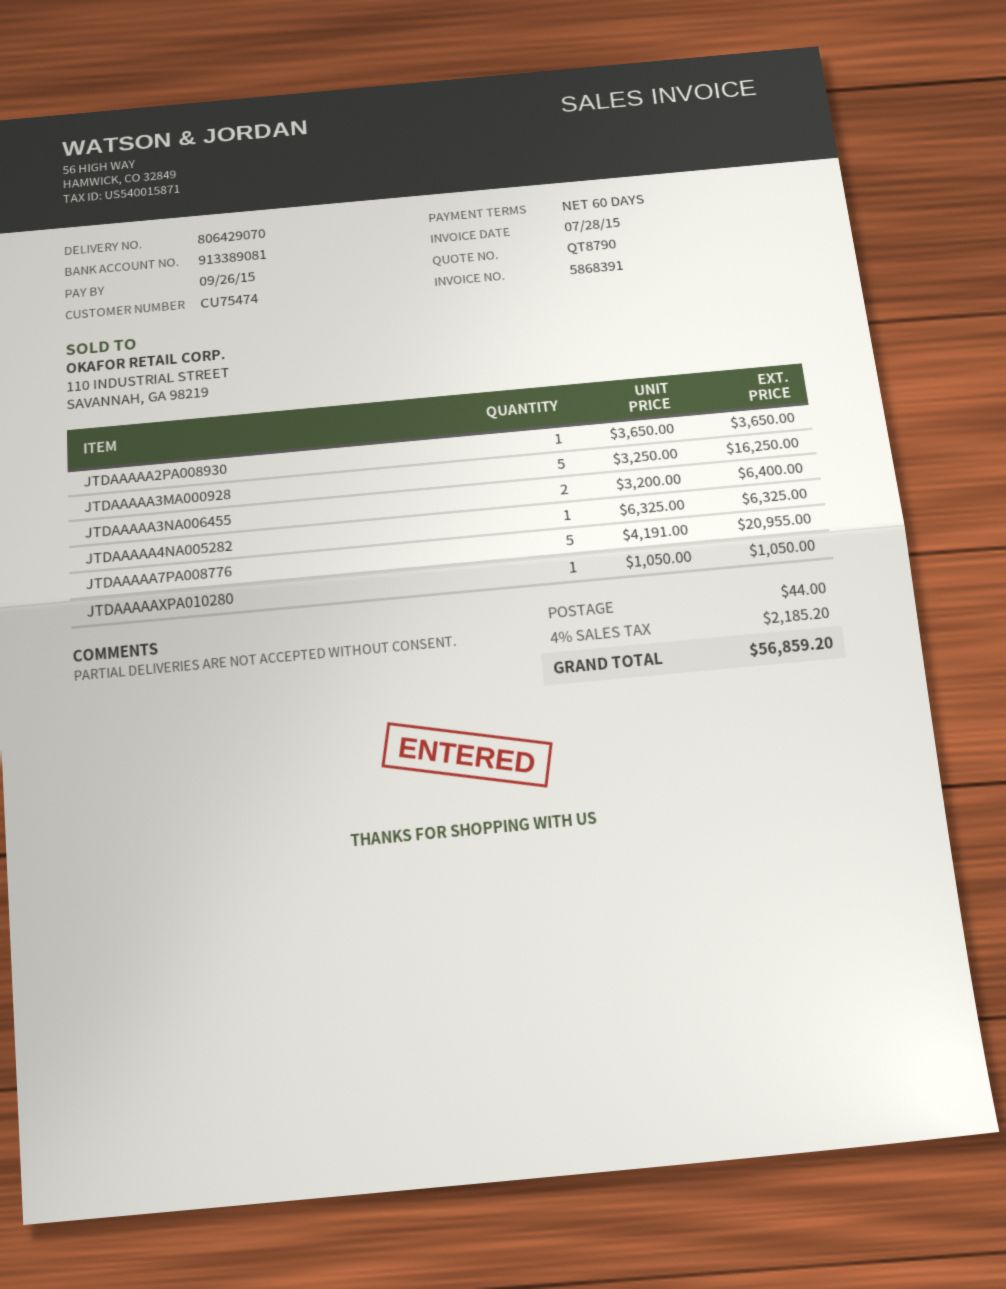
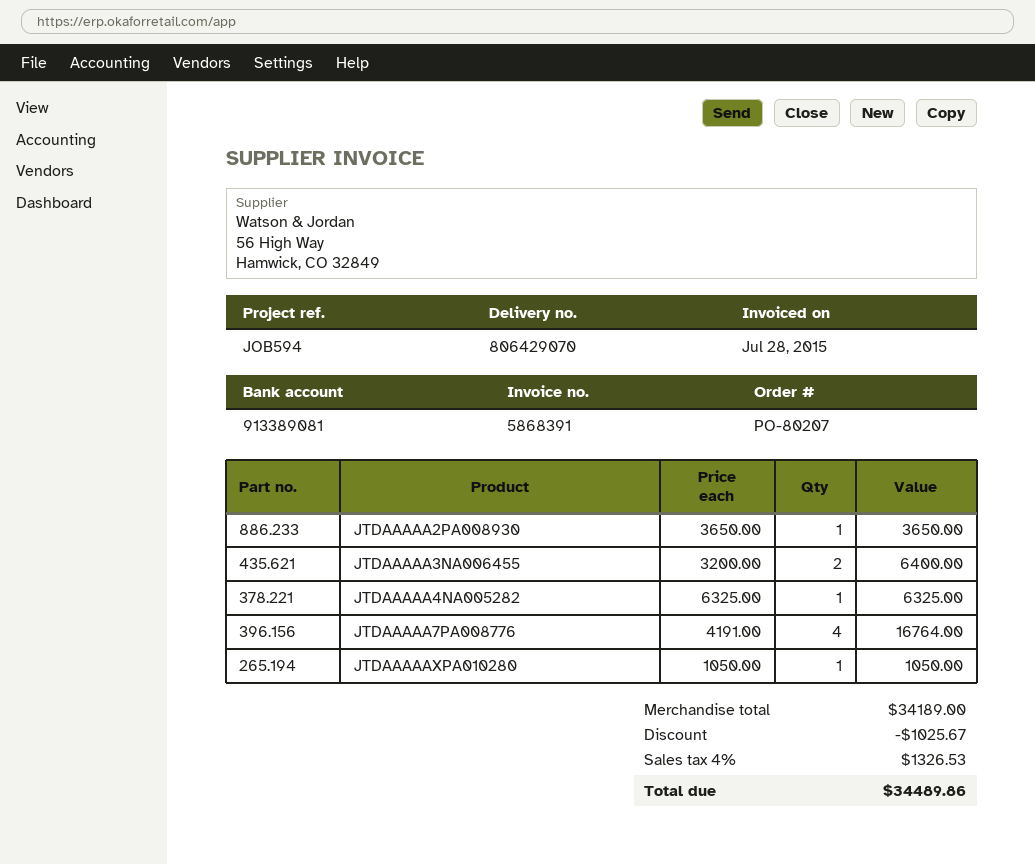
JTDAAAAA3MA000928: 5 x 3250.00 = 16250.00 -> none
JTDAAAAA7PA008776: 5 x 4191.00 = 20955.00 -> 4 x 4191.00 = 16764.00
discount: none -> 1025.67
shipping: 44.00 -> none
tax: 4% = 2185.20 -> 4% = 1326.53
total: 56859.20 -> 34489.86

